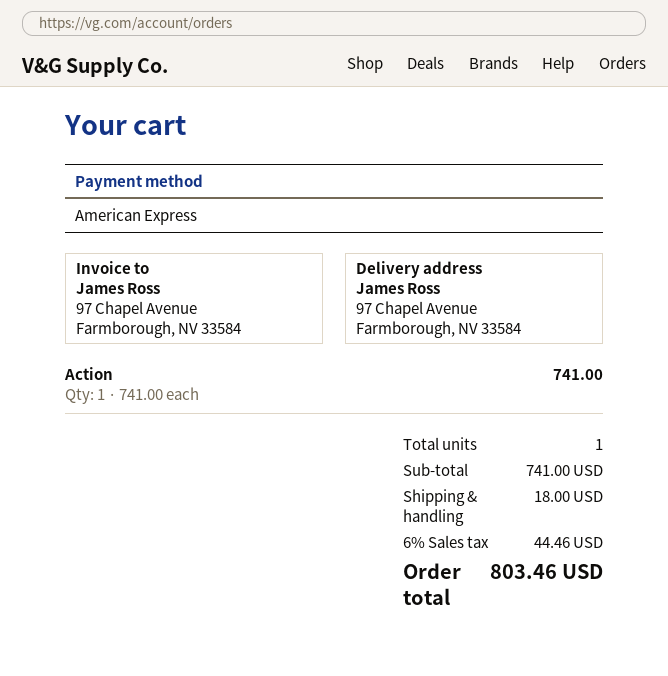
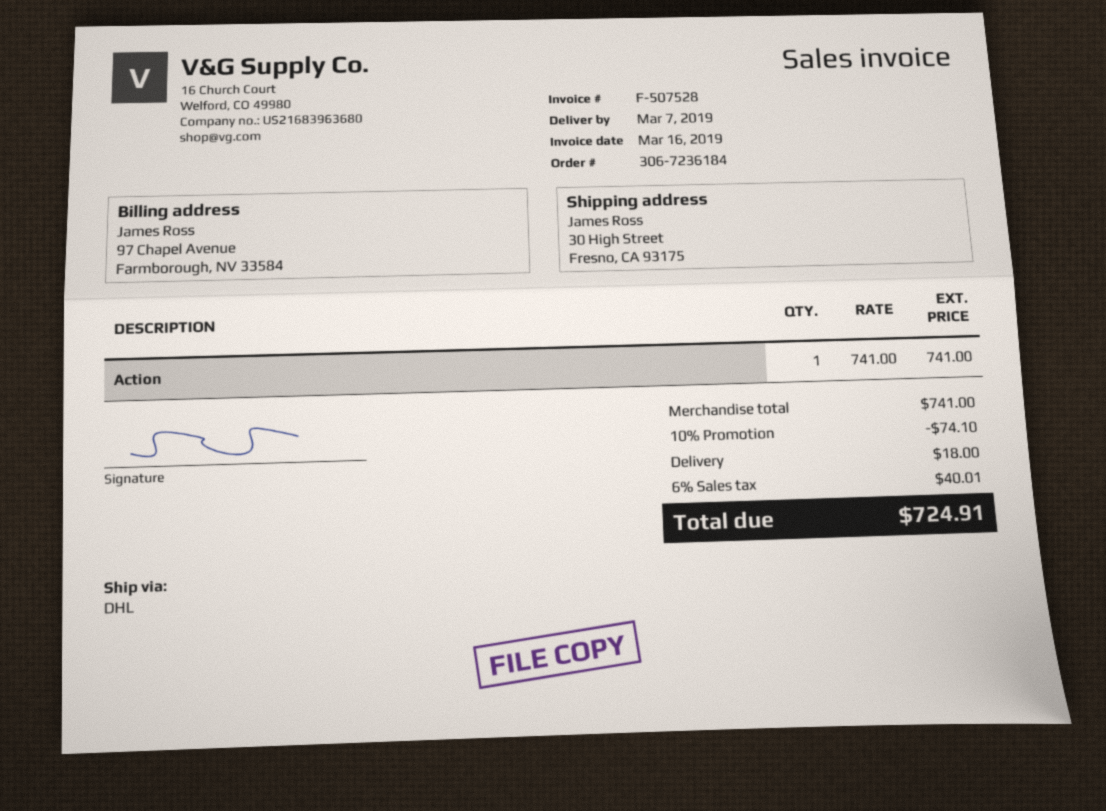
ship to: 97 Chapel Avenue, Farmborough, NV 33584 -> 30 High Street, Fresno, CA 93175
discount: none -> 10% = 74.10
tax: 6% = 44.46 -> 6% = 40.01
total: 803.46 -> 724.91

